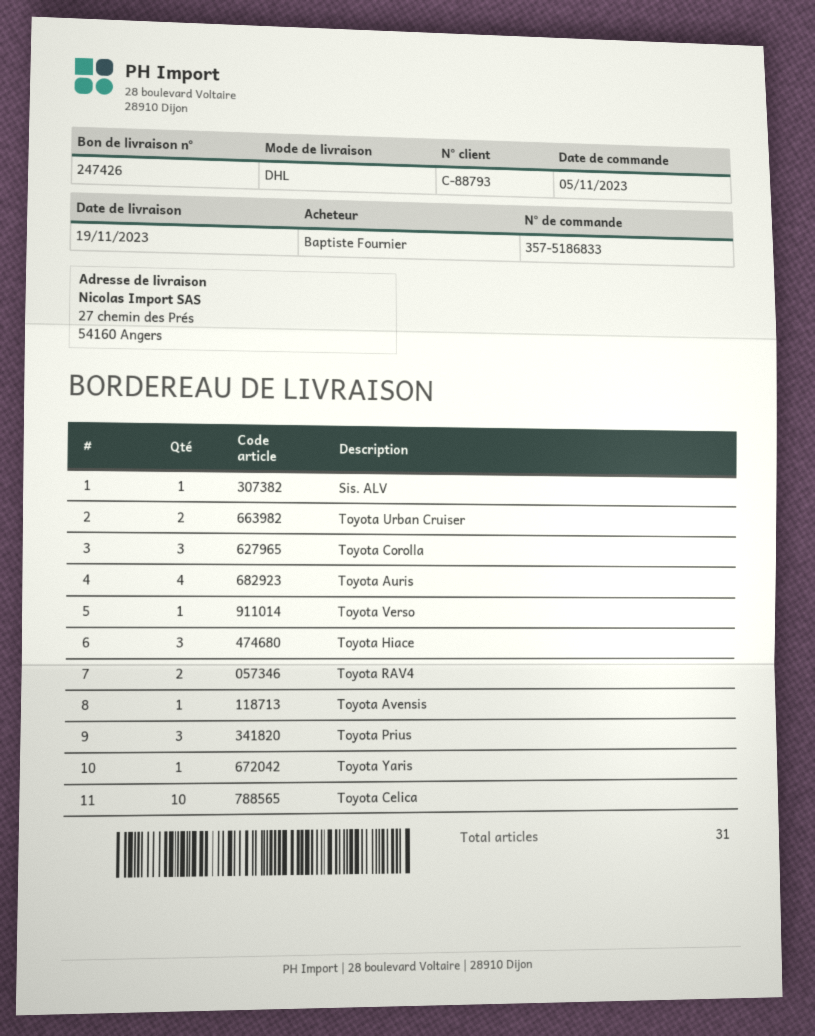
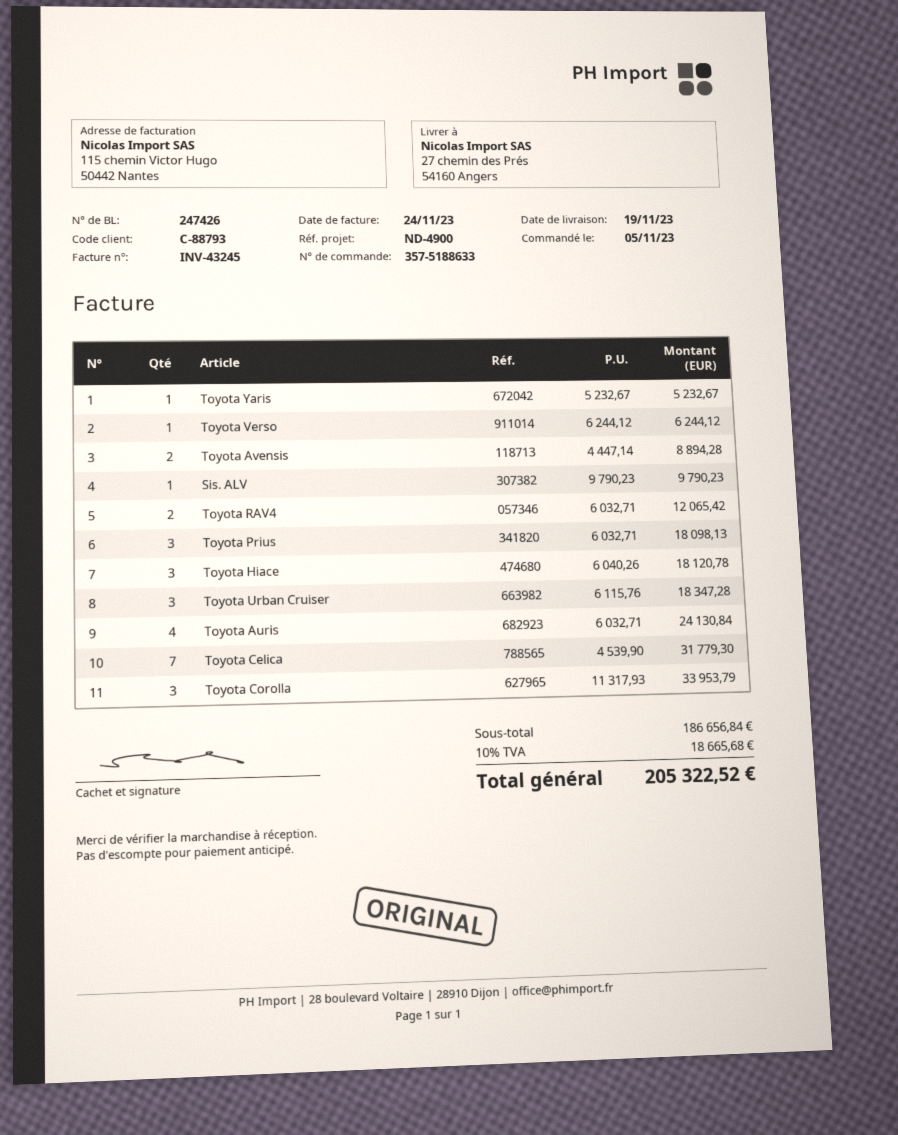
order number: 357-5186833 -> 357-5188633
Toyota Urban Cruiser: 2 -> 3
Toyota Avensis: 1 -> 2
Toyota Celica: 10 -> 7

